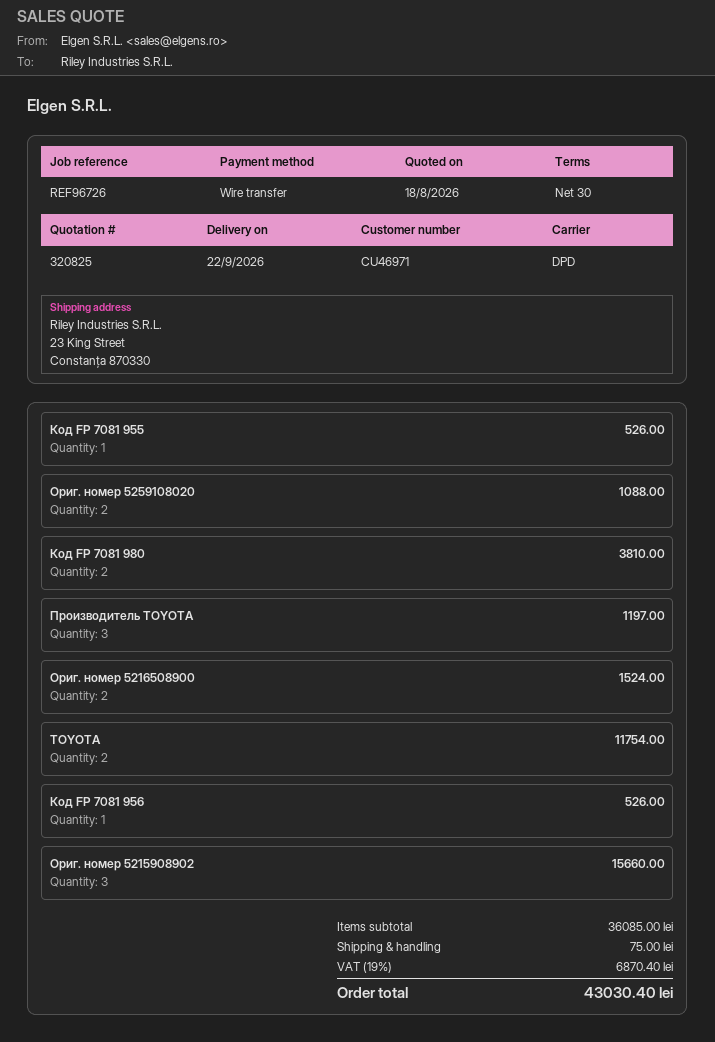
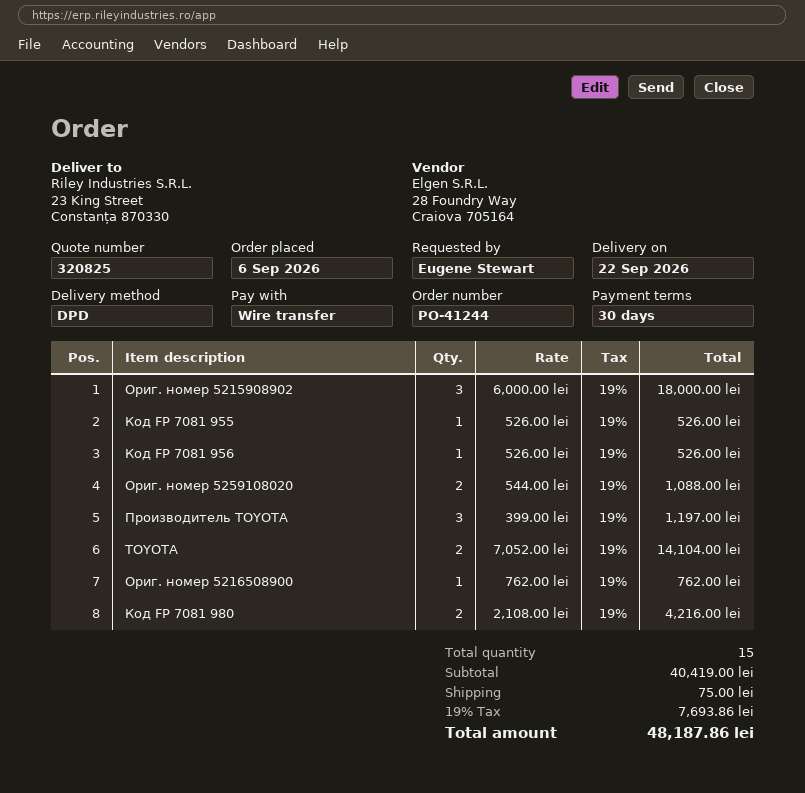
Код FP 7081 980: 2 for 3810.00 -> 2 for 4216.00
Ориг. номер 5216508900: 2 for 1524.00 -> 1 for 762.00
TOYOTA: 2 for 11754.00 -> 2 for 14104.00
Ориг. номер 5215908902: 3 for 15660.00 -> 3 for 18000.00
subtotal: 36085.00 -> 40419.00
tax: 19% = 6870.40 -> 19% = 7693.86
total: 43030.40 -> 48187.86

